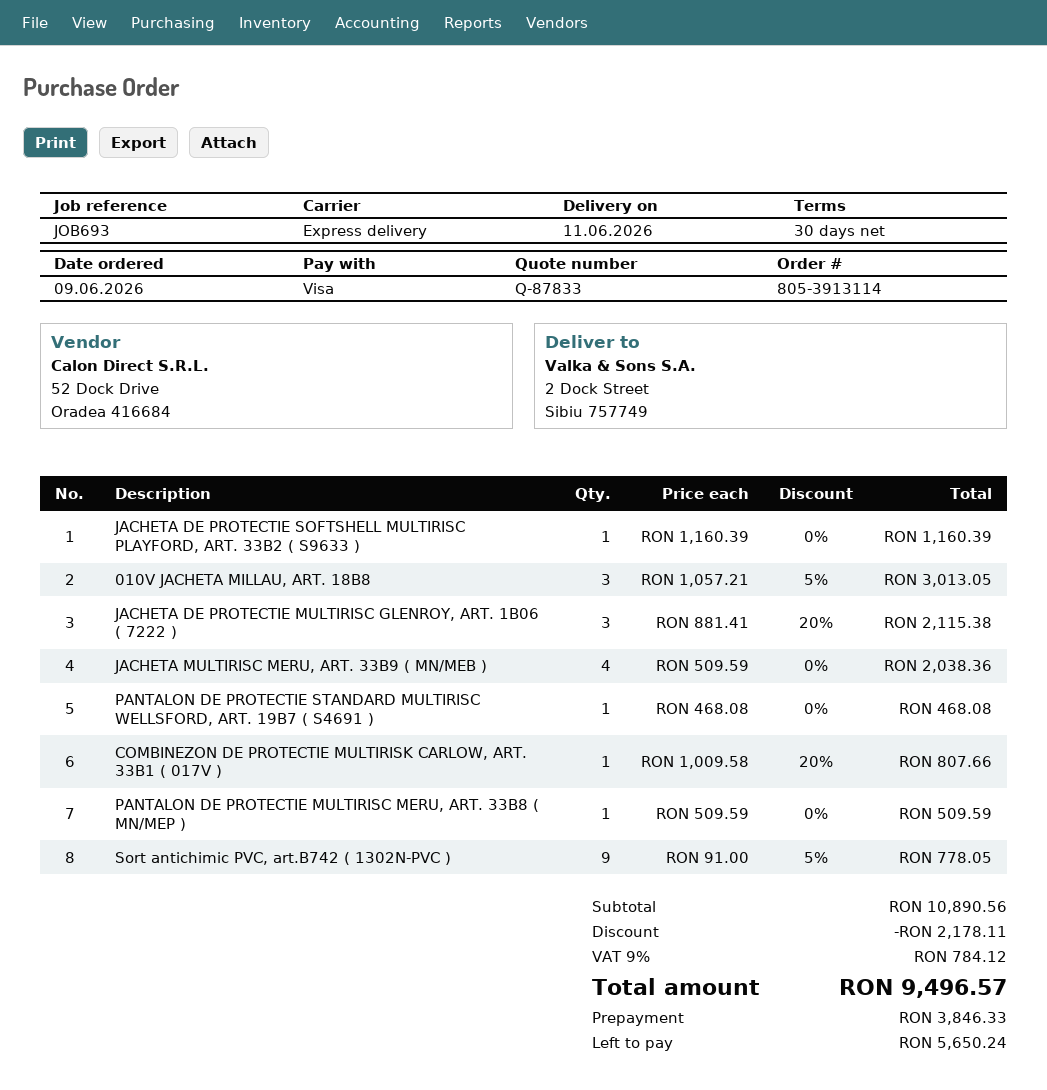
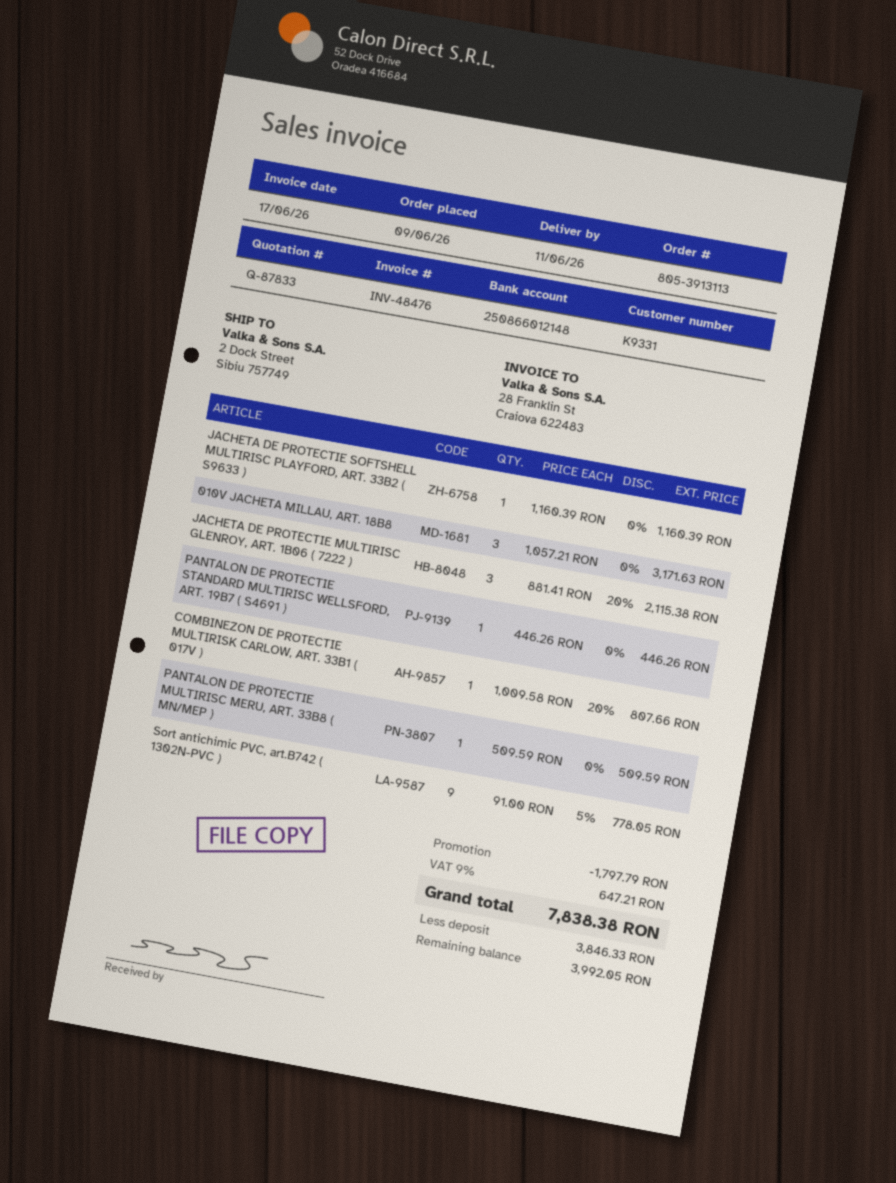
order number: 805-3913114 -> 805-3913113
010V JACHETA MILLAU, ART. 18B8: 3 x 1057.21 - 5% = 3013.05 -> 3 x 1057.21 = 3171.63
JACHETA MULTIRISC MERU, ART. 33B9 ( MN/MEB ): 4 x 509.59 = 2038.36 -> none
PANTALON DE PROTECTIE STANDARD MULTIRISC WELLSFORD, ART. 19B7 ( S4691 ): 1 x 468.08 = 468.08 -> 1 x 446.26 = 446.26
discount: 2178.11 -> 1797.79
tax: 9% = 784.12 -> 9% = 647.21
total: 9496.57 -> 7838.38
balance: 5650.24 -> 3992.05

